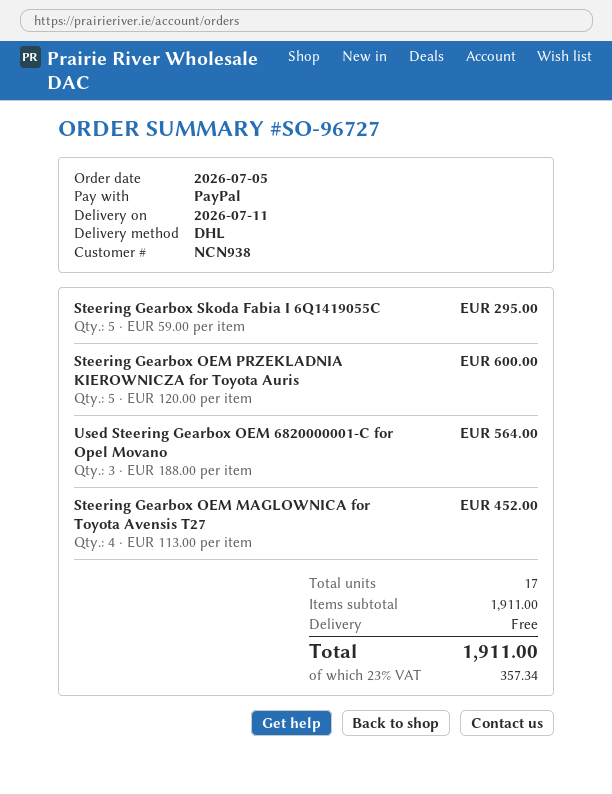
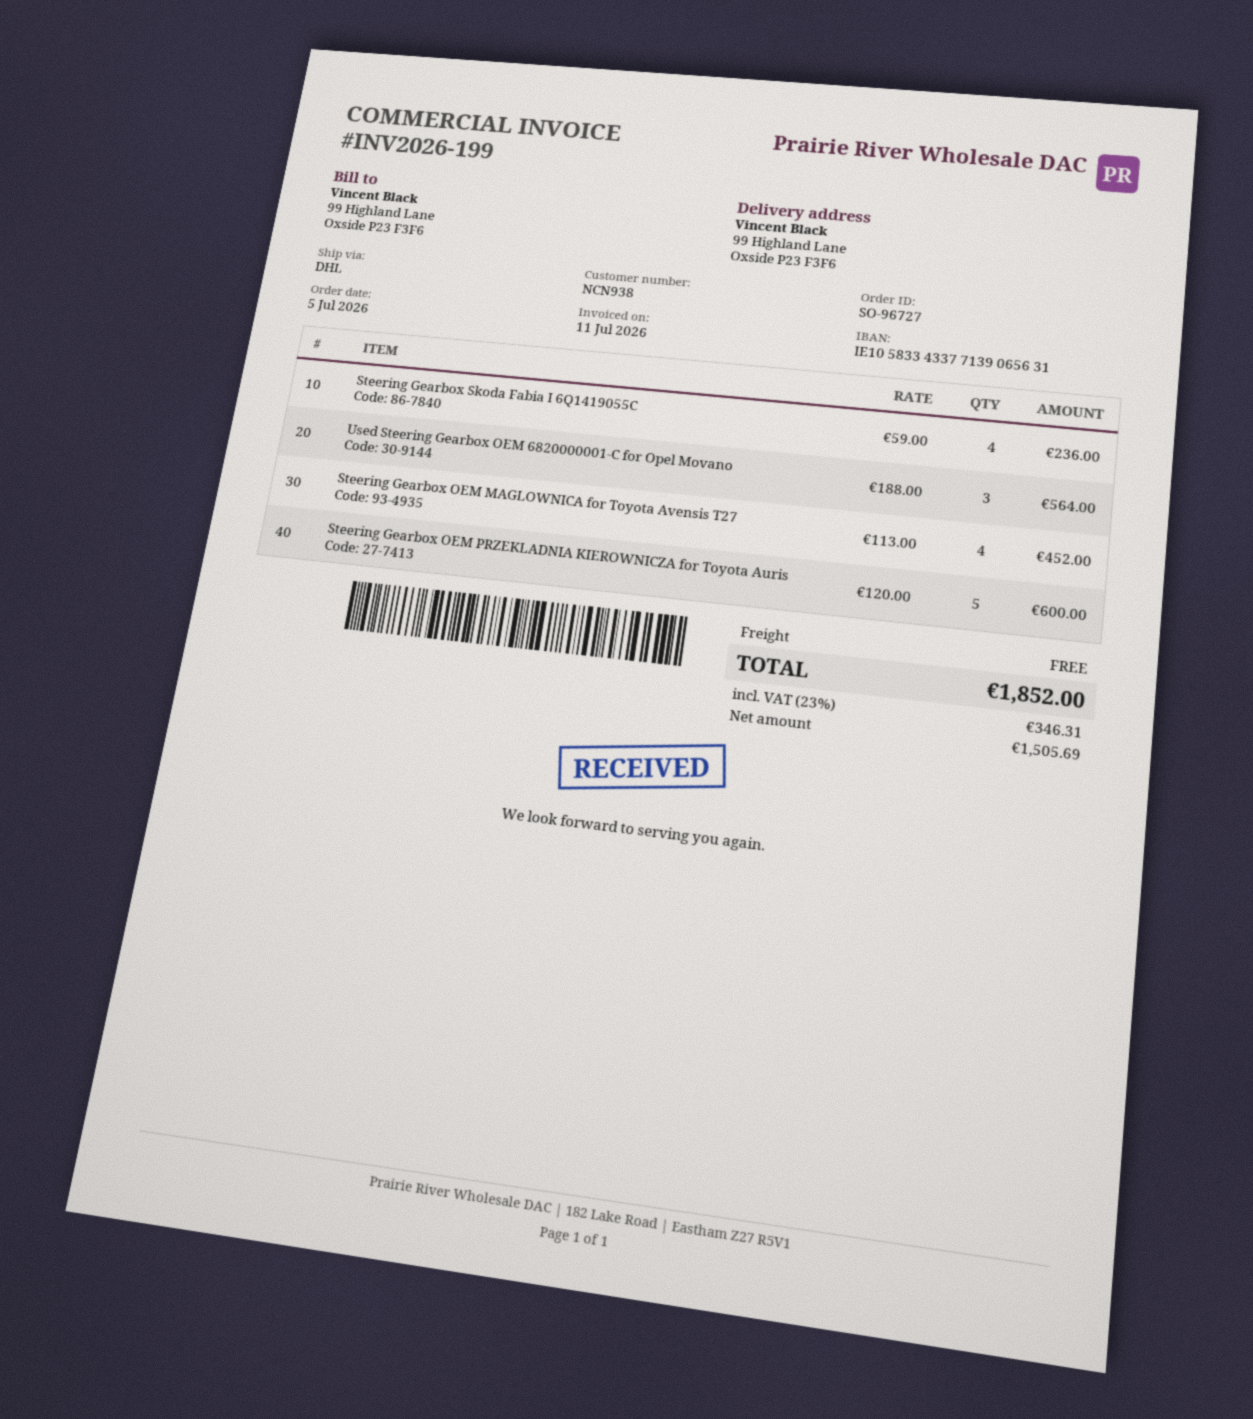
Steering Gearbox Skoda Fabia I 6Q1419055C: 5 x 59.00 = 295.00 -> 4 x 59.00 = 236.00
tax: 23% = 357.34 -> 23% = 346.31
total: 1911.00 -> 1852.00

